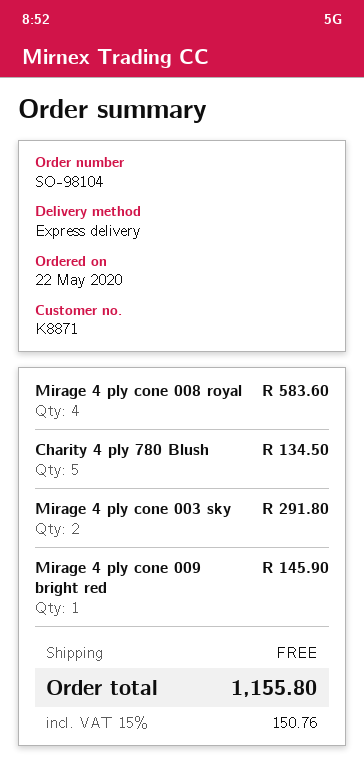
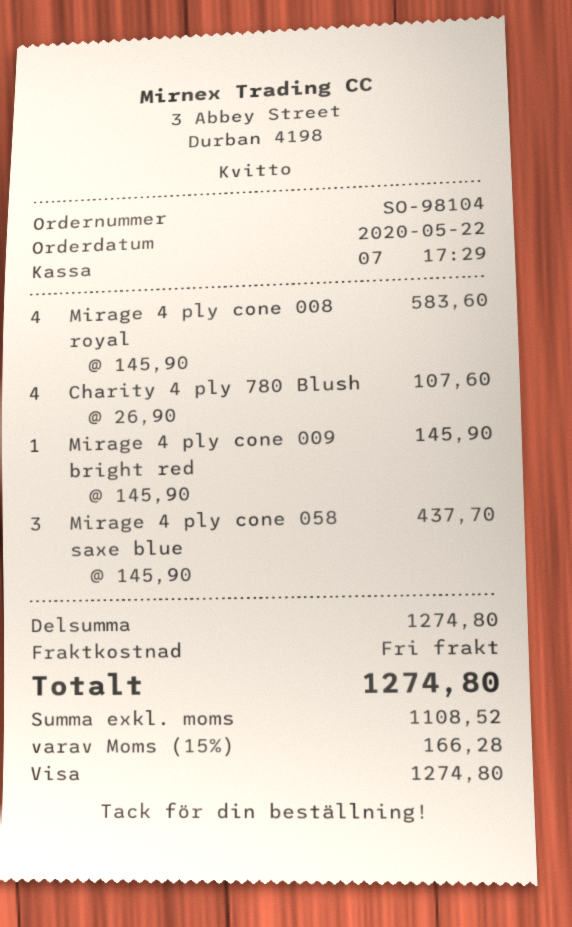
Charity 4 ply 780 Blush: 5 for 134.50 -> 4 for 107.60
Mirage 4 ply cone 003 sky: 2 for 291.80 -> none
Mirage 4 ply cone 058 saxe blue: none -> 3 for 437.70
tax: 15% = 150.76 -> 15% = 166.28
total: 1155.80 -> 1274.80

